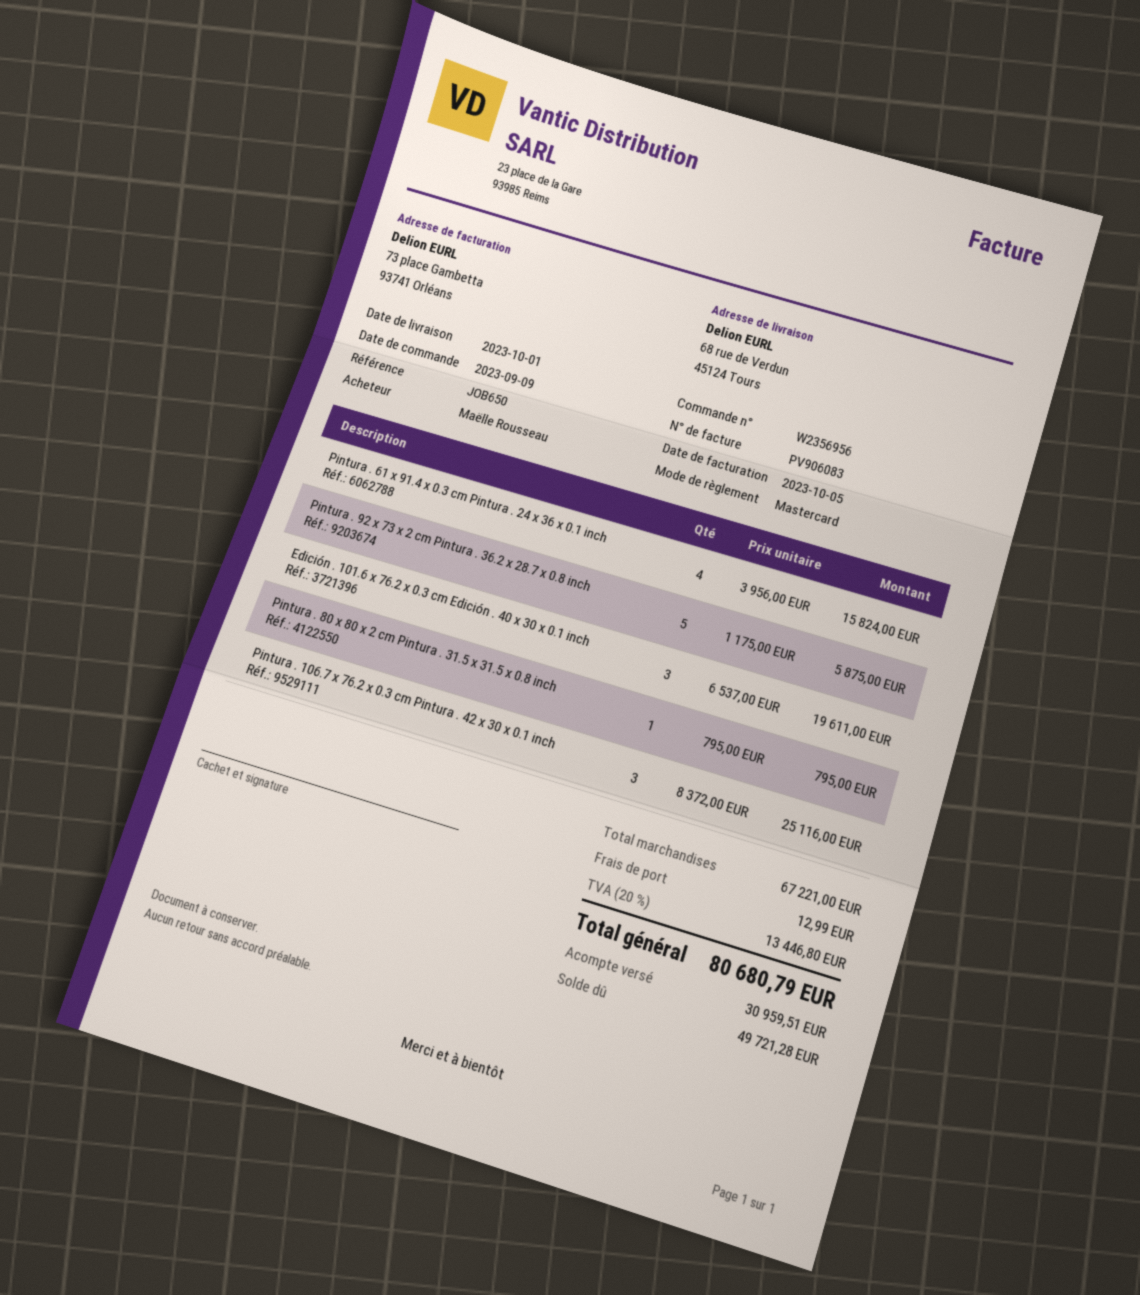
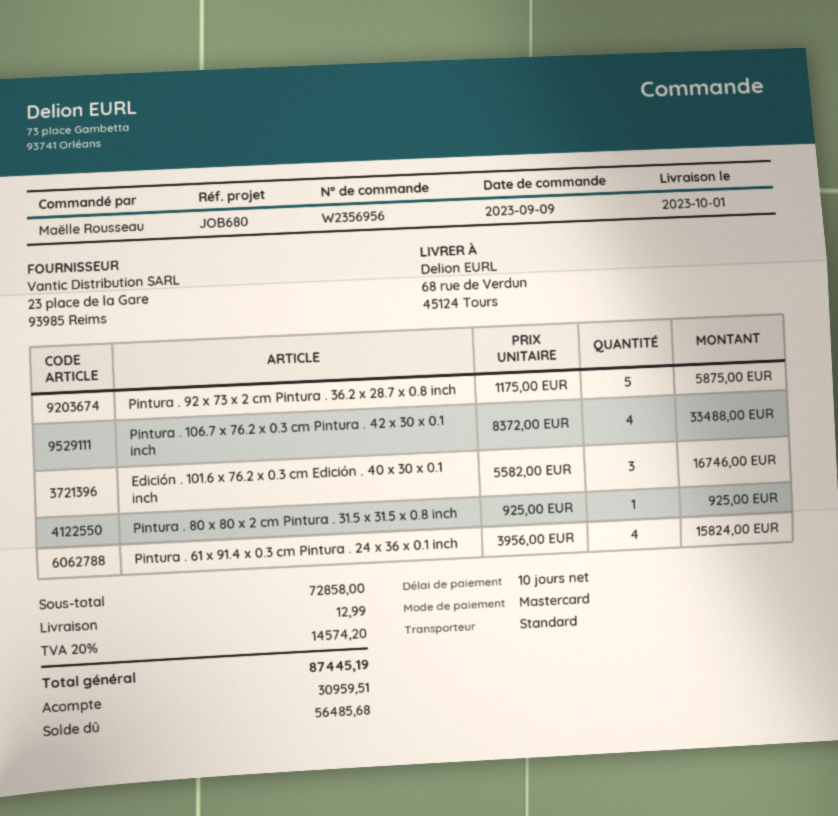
reference: JOB650 -> JOB680
Edición . 101.6 x 76.2 x 0.3 cm Edición . 40 x 30 x 0.1 inch: 3 x 6537.00 = 19611.00 -> 3 x 5582.00 = 16746.00
Pintura . 80 x 80 x 2 cm Pintura . 31.5 x 31.5 x 0.8 inch: 1 x 795.00 = 795.00 -> 1 x 925.00 = 925.00
Pintura . 106.7 x 76.2 x 0.3 cm Pintura . 42 x 30 x 0.1 inch: 3 x 8372.00 = 25116.00 -> 4 x 8372.00 = 33488.00
subtotal: 67221.00 -> 72858.00
tax: 20% = 13446.80 -> 20% = 14574.20
total: 80680.79 -> 87445.19
balance: 49721.28 -> 56485.68

